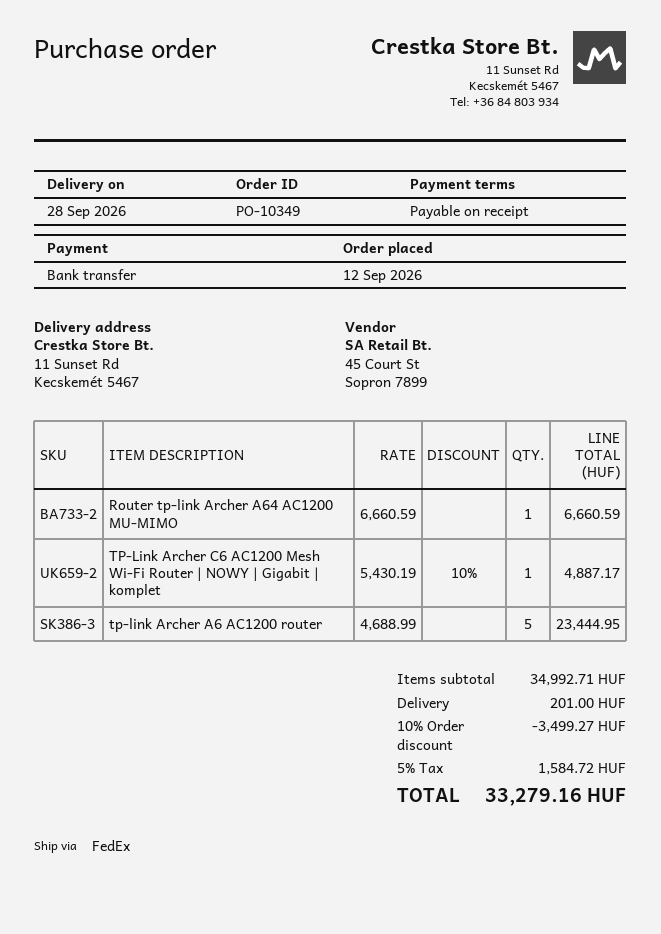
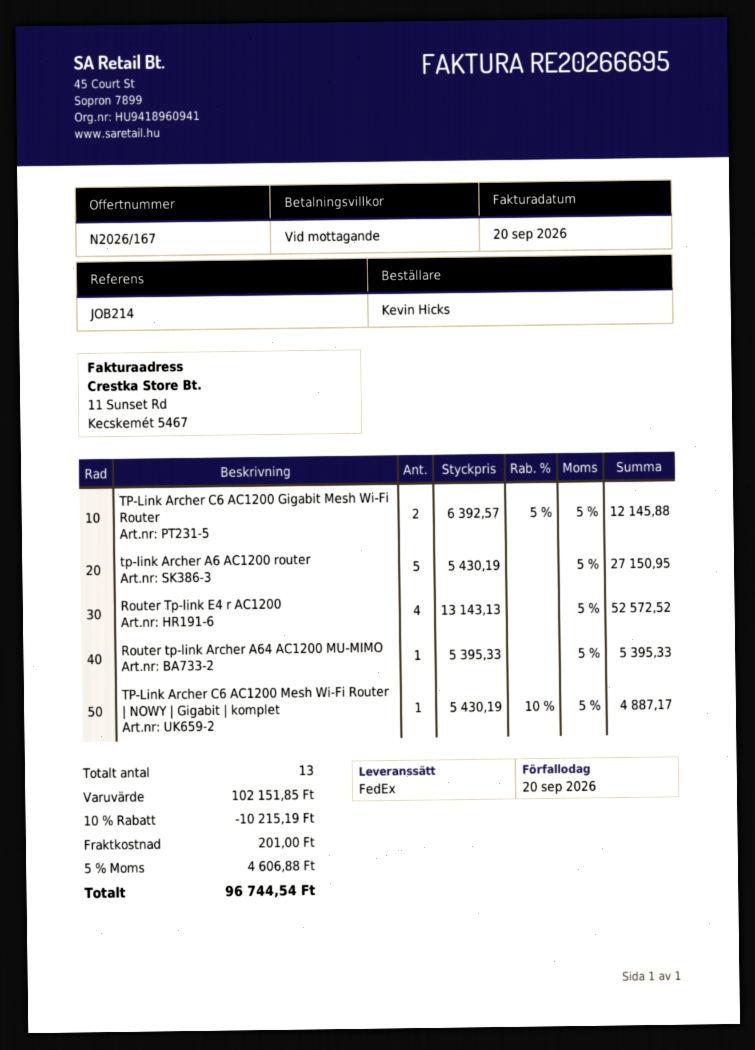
Router tp-link Archer A64 AC1200 MU-MIMO: 1 x 6660.59 = 6660.59 -> 1 x 5395.33 = 5395.33
tp-link Archer A6 AC1200 router: 5 x 4688.99 = 23444.95 -> 5 x 5430.19 = 27150.95
TP-Link Archer C6 AC1200 Gigabit Mesh Wi-Fi Router: none -> 2 x 6392.57 - 5% = 12145.88
Router Tp-link E4 r AC1200: none -> 4 x 13143.13 = 52572.52
subtotal: 34992.71 -> 102151.85
discount: 10% = 3499.27 -> 10% = 10215.19
tax: 5% = 1584.72 -> 5% = 4606.88
total: 33279.16 -> 96744.54

